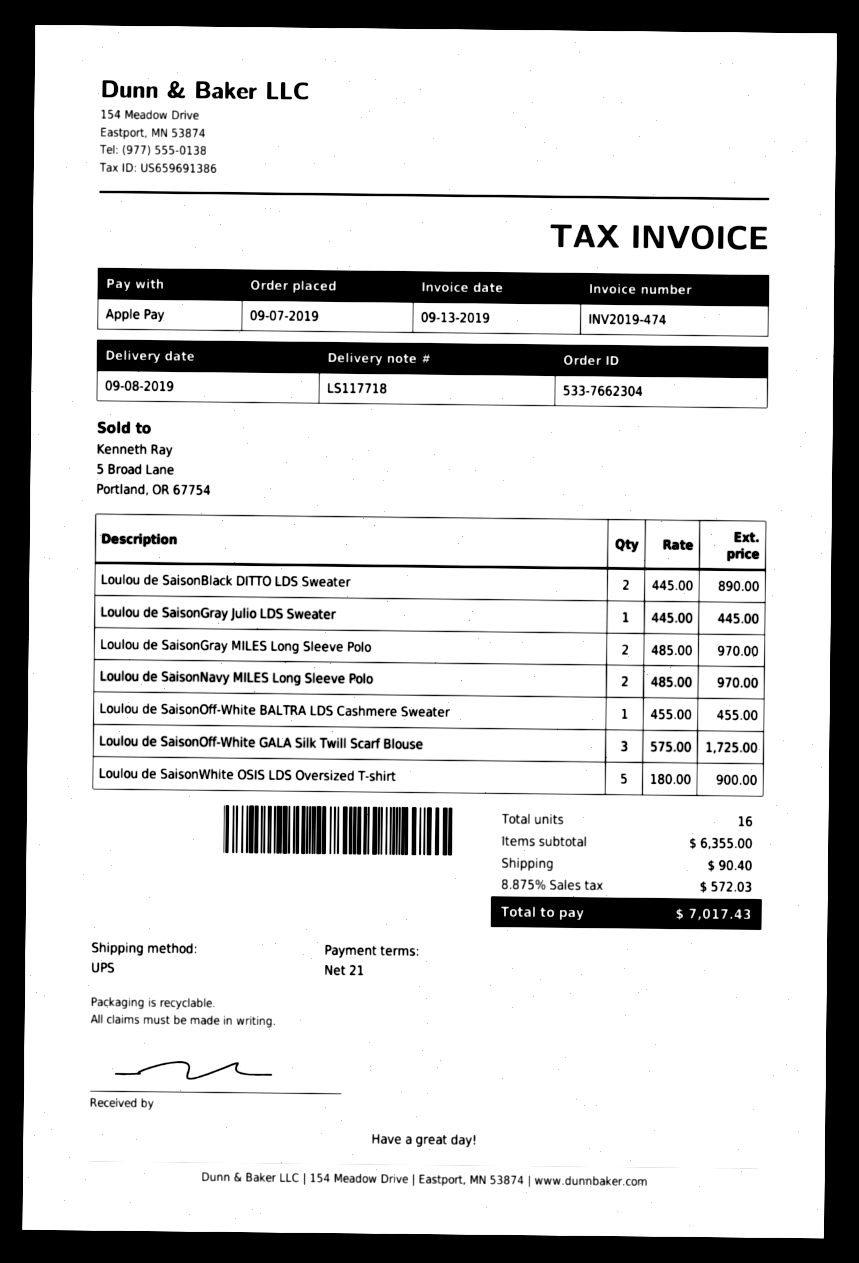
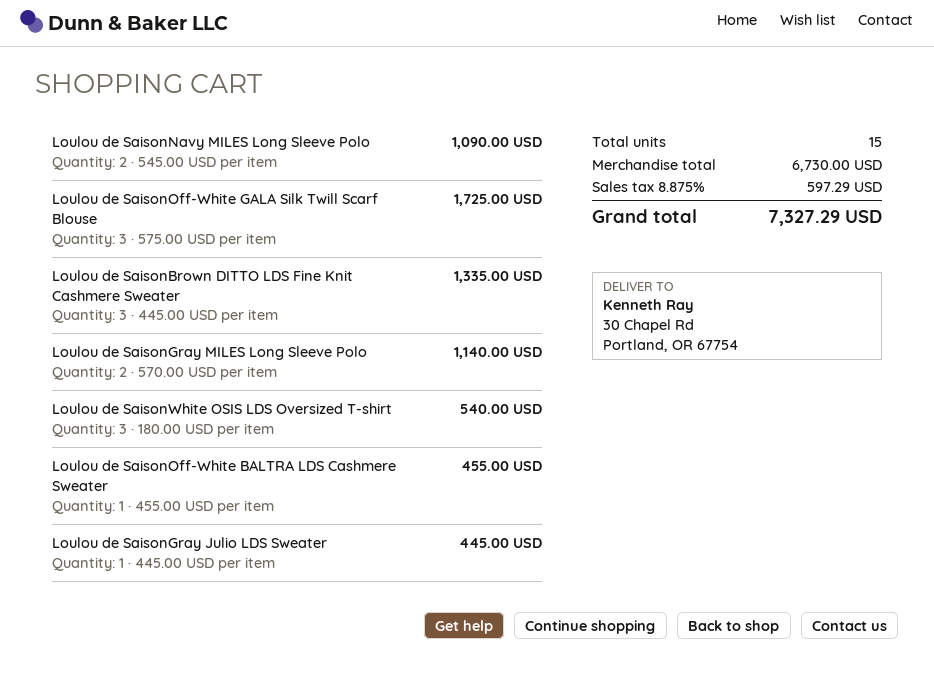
Loulou de SaisonBlack DITTO LDS Sweater: 2 x 445.00 = 890.00 -> none
Loulou de SaisonGray MILES Long Sleeve Polo: 2 x 485.00 = 970.00 -> 2 x 570.00 = 1140.00
Loulou de SaisonNavy MILES Long Sleeve Polo: 2 x 485.00 = 970.00 -> 2 x 545.00 = 1090.00
Loulou de SaisonWhite OSIS LDS Oversized T-shirt: 5 x 180.00 = 900.00 -> 3 x 180.00 = 540.00
Loulou de SaisonBrown DITTO LDS Fine Knit Cashmere Sweater: none -> 3 x 445.00 = 1335.00
total quantity: 16 -> 15
subtotal: 6355.00 -> 6730.00
shipping: 90.40 -> none
tax: 8.875% = 572.03 -> 8.875% = 597.29
total: 7017.43 -> 7327.29

